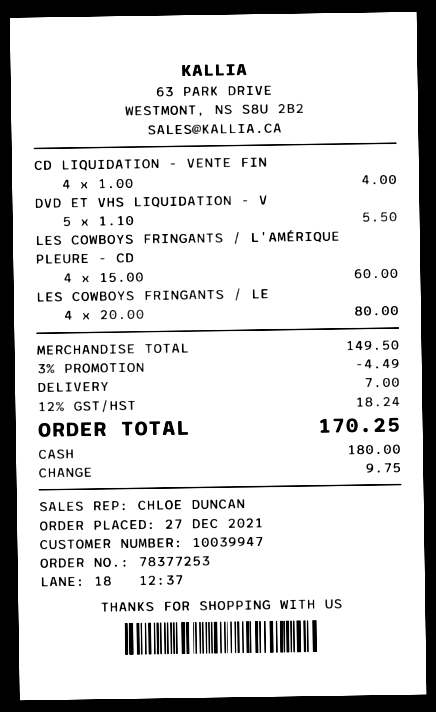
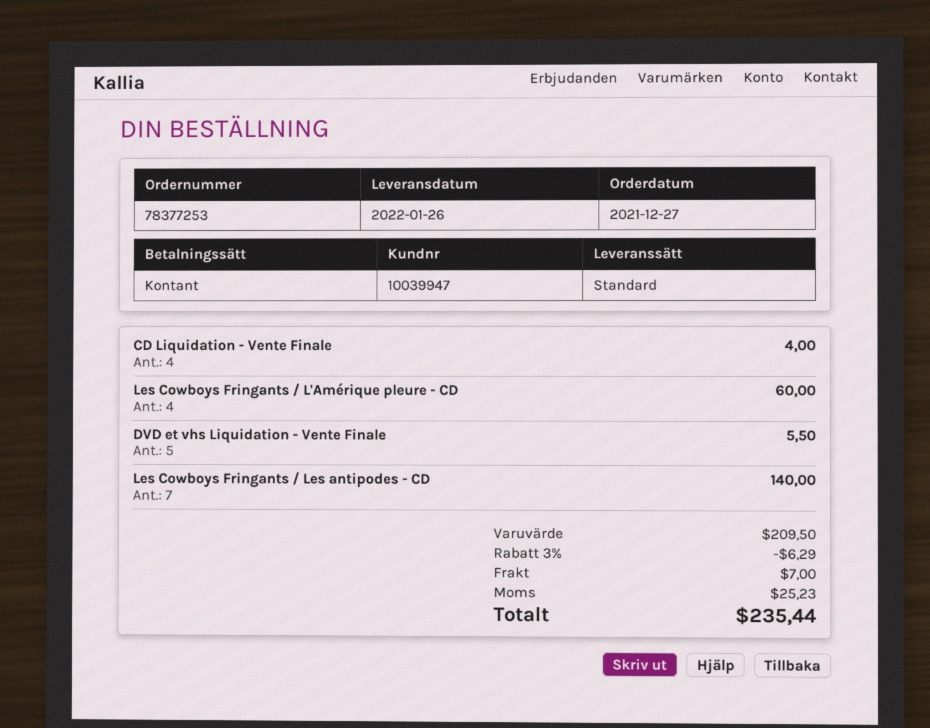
LES COWBOYS FRINGANTS / LE: 4 for 80.00 -> 7 for 140.00
subtotal: 149.50 -> 209.50
discount: 3% = 4.49 -> 3% = 6.29
tax: 18.24 -> 25.23
total: 170.25 -> 235.44

